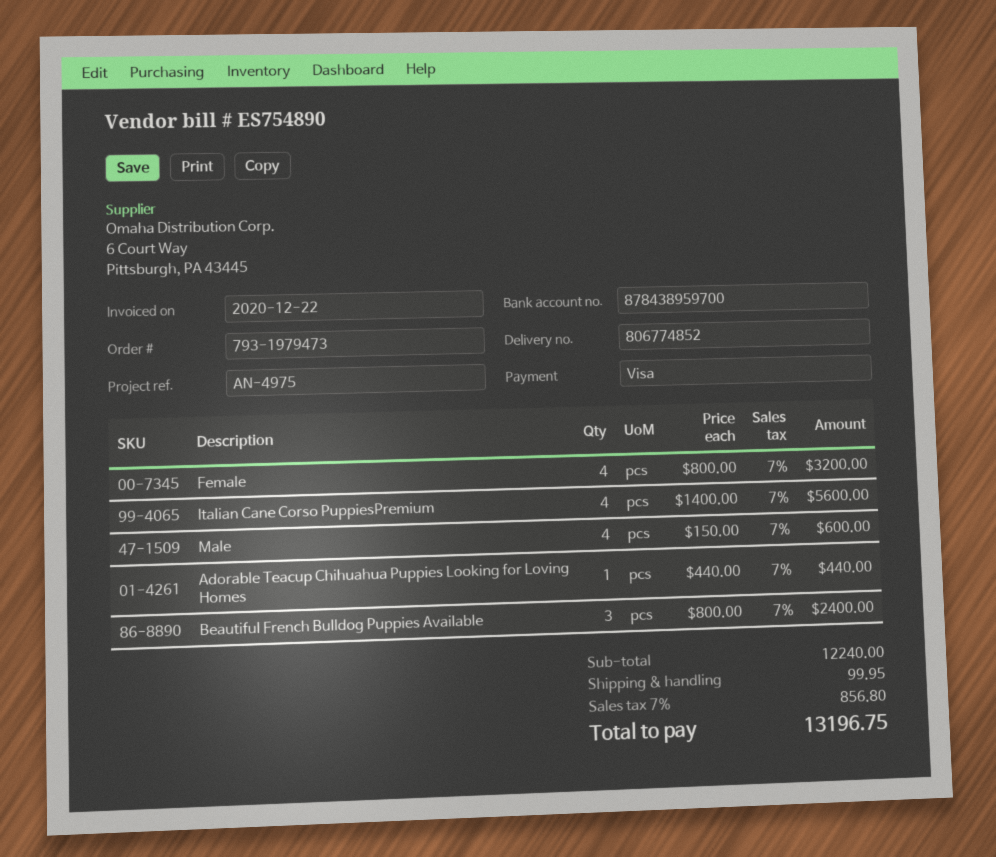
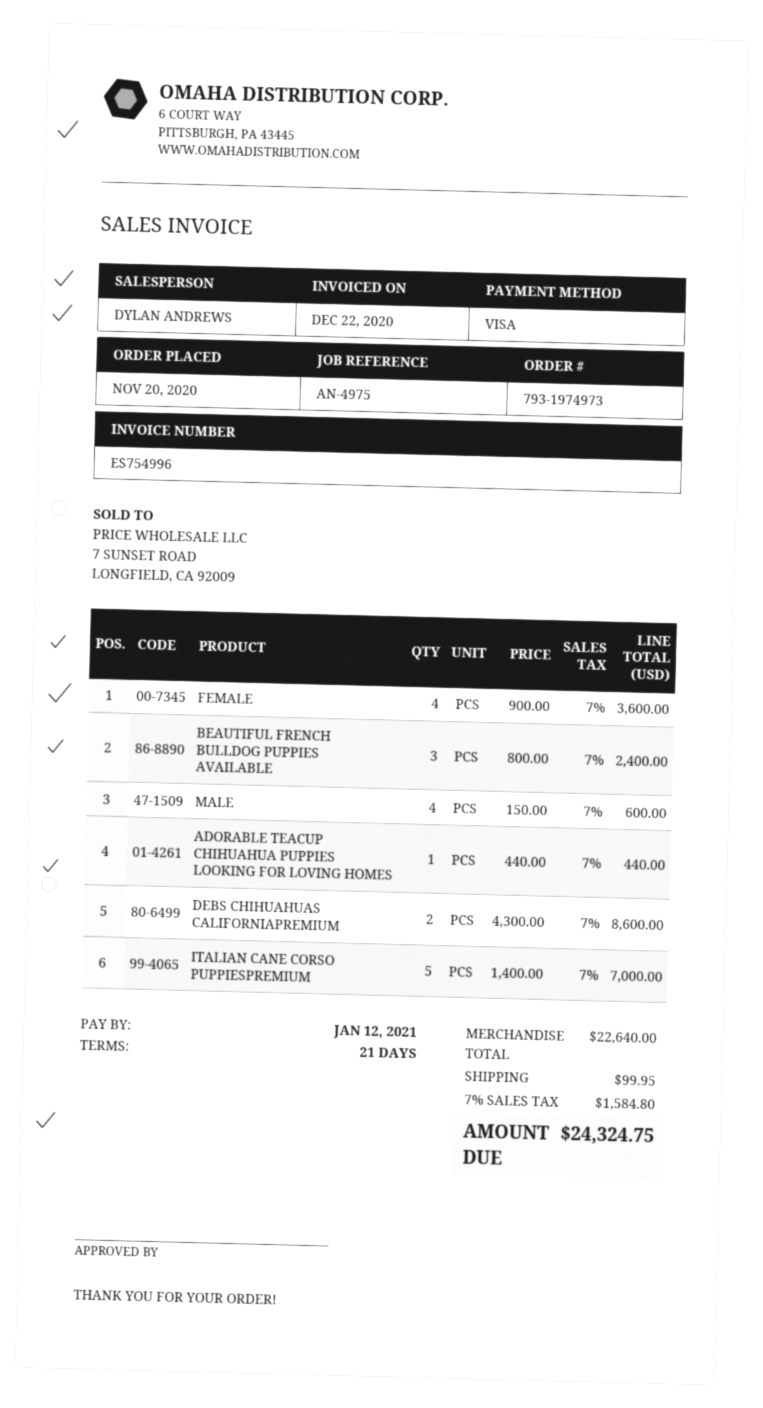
order number: 793-1979473 -> 793-1974973
invoice number: ES754890 -> ES754996
Female: 4 x 800.00 = 3200.00 -> 4 x 900.00 = 3600.00
Italian Cane Corso PuppiesPremium: 4 x 1400.00 = 5600.00 -> 5 x 1400.00 = 7000.00
DEBS CHIHUAHUAS CALIFORNIAPREMIUM: none -> 2 x 4300.00 = 8600.00
subtotal: 12240.00 -> 22640.00
tax: 7% = 856.80 -> 7% = 1584.80
total: 13196.75 -> 24324.75

